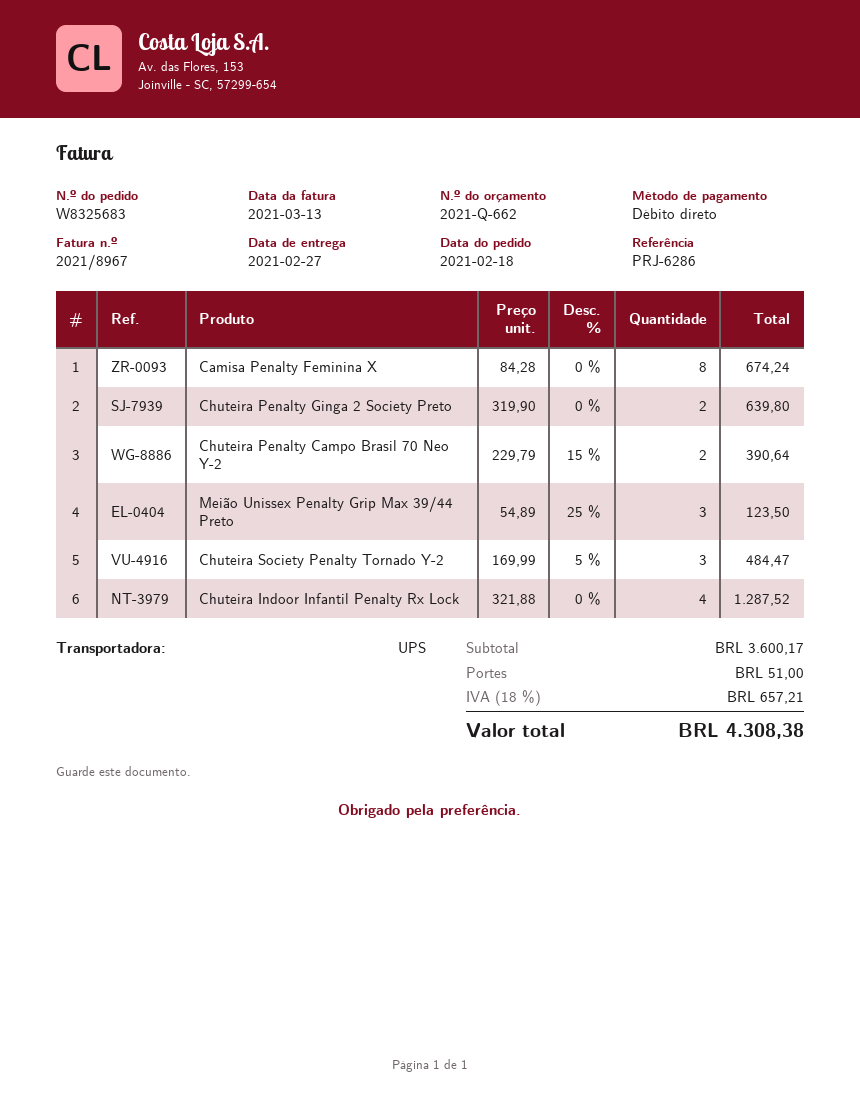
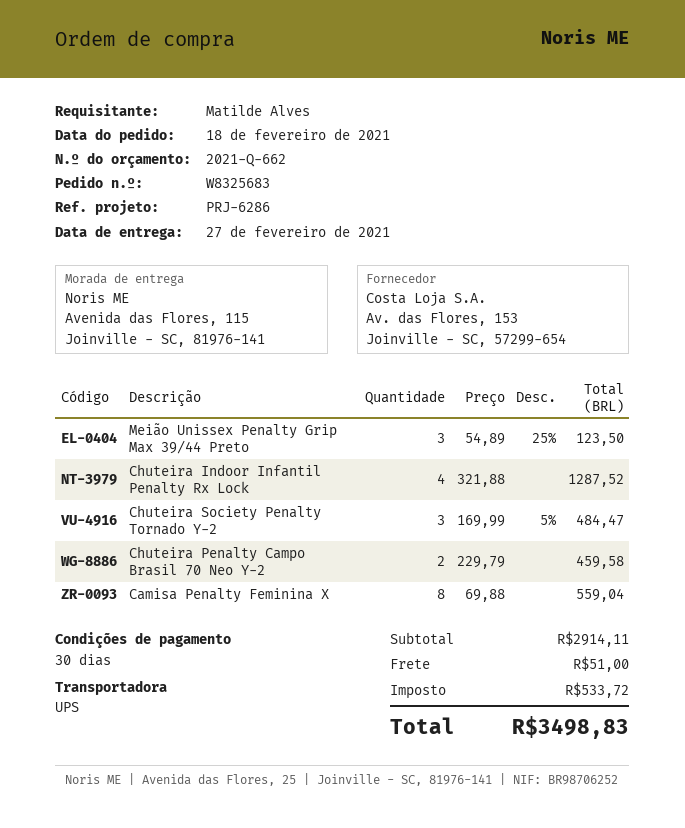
Camisa Penalty Feminina X: 8 x 84.28 = 674.24 -> 8 x 69.88 = 559.04
Chuteira Penalty Ginga 2 Society Preto: 2 x 319.90 = 639.80 -> none
Chuteira Penalty Campo Brasil 70 Neo Y-2: 2 x 229.79 - 15% = 390.64 -> 2 x 229.79 = 459.58
subtotal: 3600.17 -> 2914.11
tax: 657.21 -> 533.72
total: 4308.38 -> 3498.83

